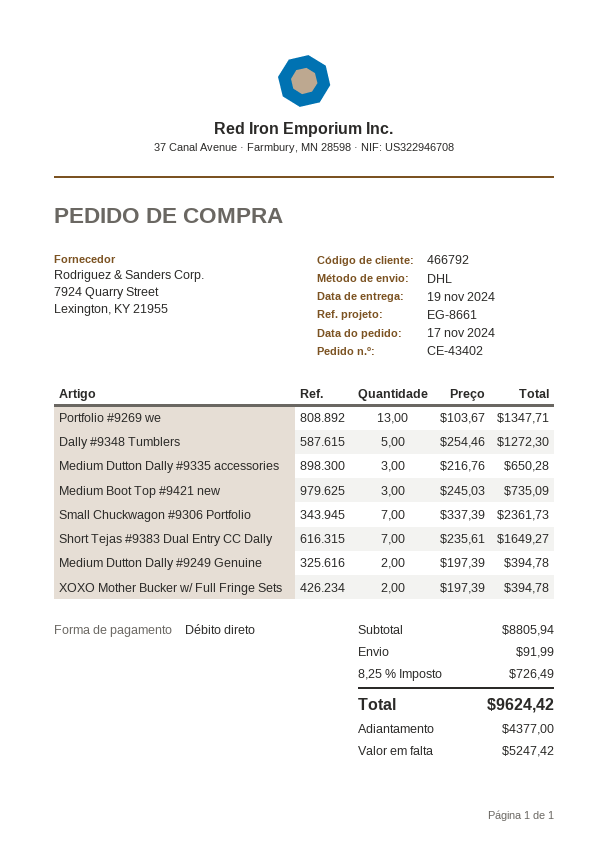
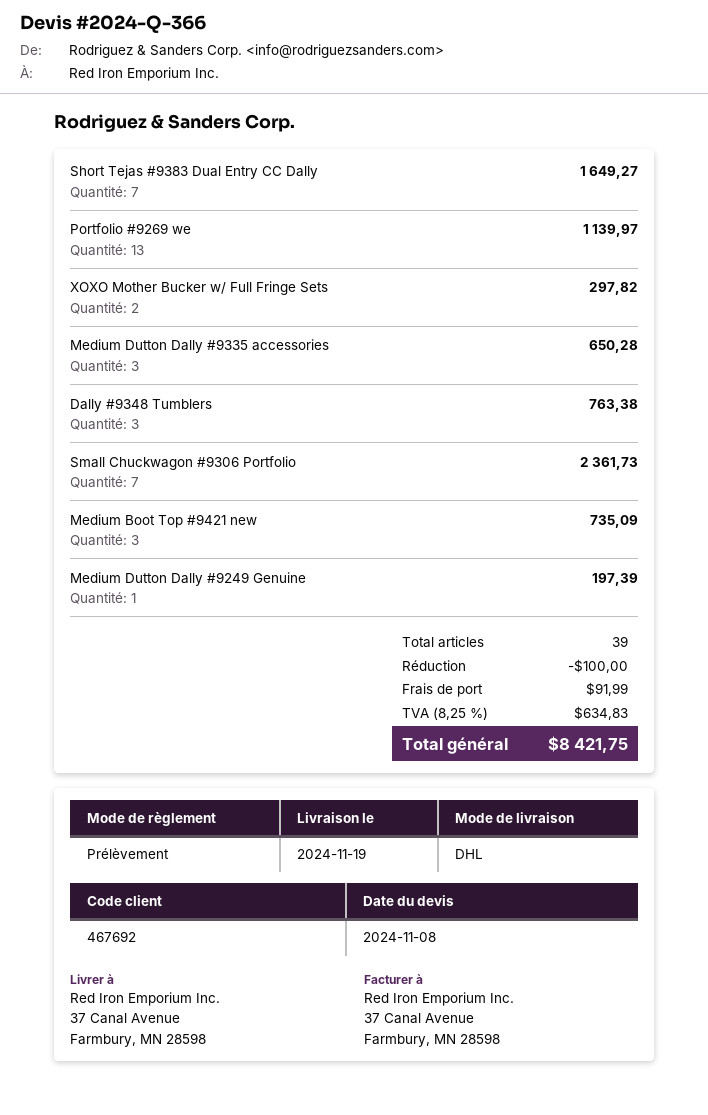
customer number: 466792 -> 467692
Portfolio #9269 we: 13 for 1347.71 -> 13 for 1139.97
Dally #9348 Tumblers: 5 for 1272.30 -> 3 for 763.38
Medium Dutton Dally #9249 Genuine: 2 for 394.78 -> 1 for 197.39
XOXO Mother Bucker w/ Full Fringe Sets: 2 for 394.78 -> 2 for 297.82
discount: none -> 100.00
tax: 8.25% = 726.49 -> 8.25% = 634.83
total: 9624.42 -> 8421.75

